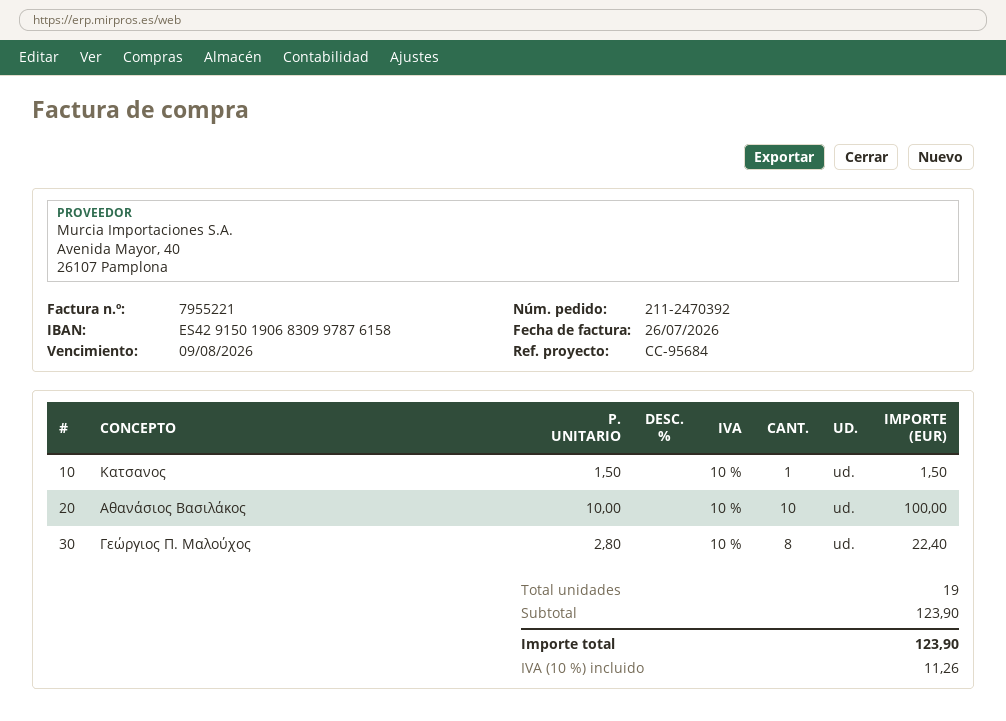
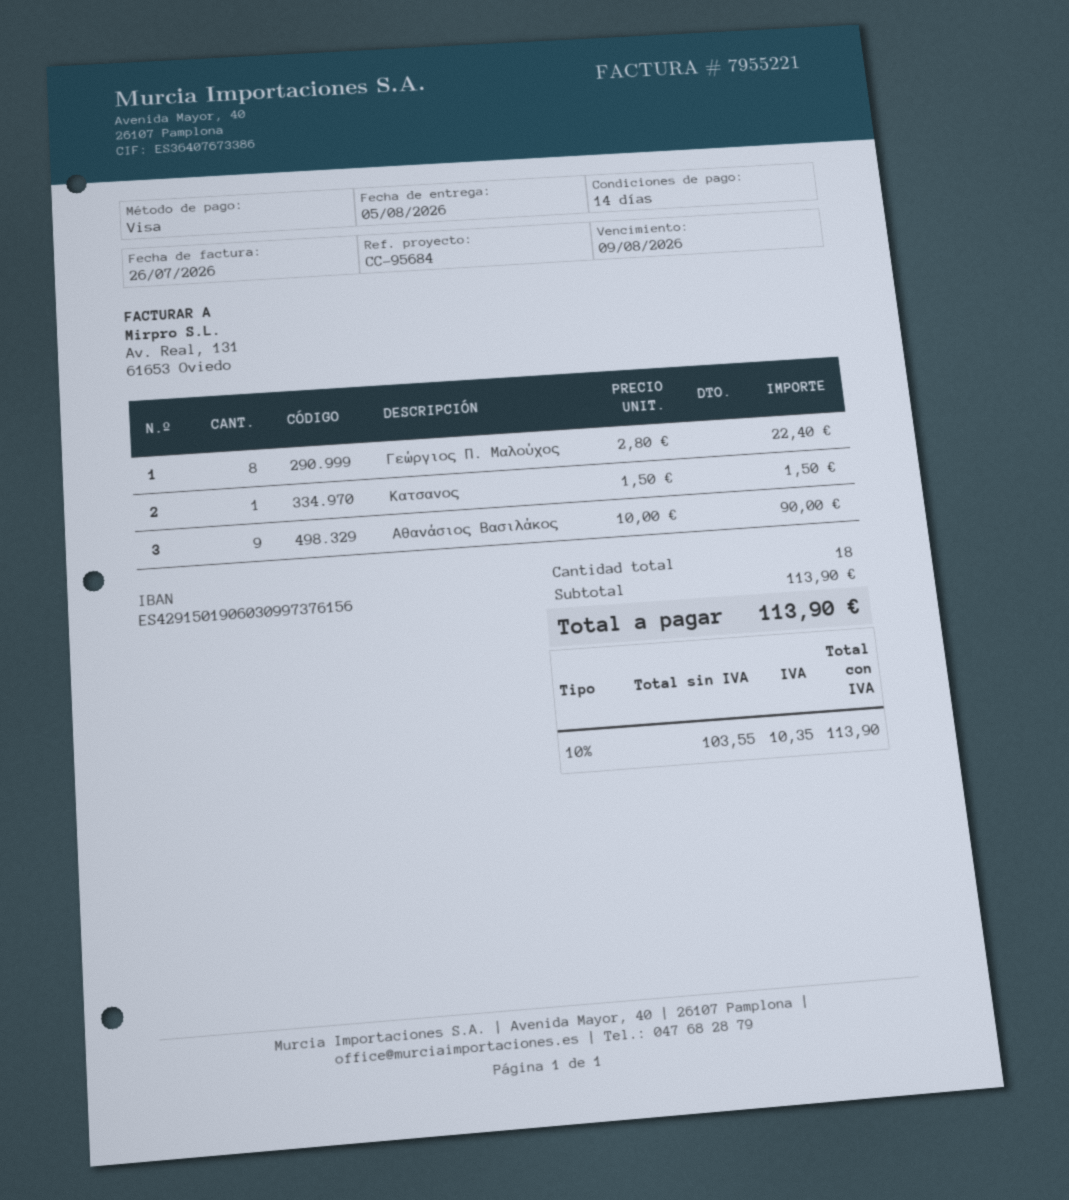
bank account: ES4291501906830997876158 -> ES4291501906030997376156
Αθανάσιος Βασιλάκος: 10 x 10.00 = 100.00 -> 9 x 10.00 = 90.00
total quantity: 19 -> 18
subtotal: 123.90 -> 113.90
tax: 10% = 11.26 -> 10% = 10.35
total: 123.90 -> 113.90

